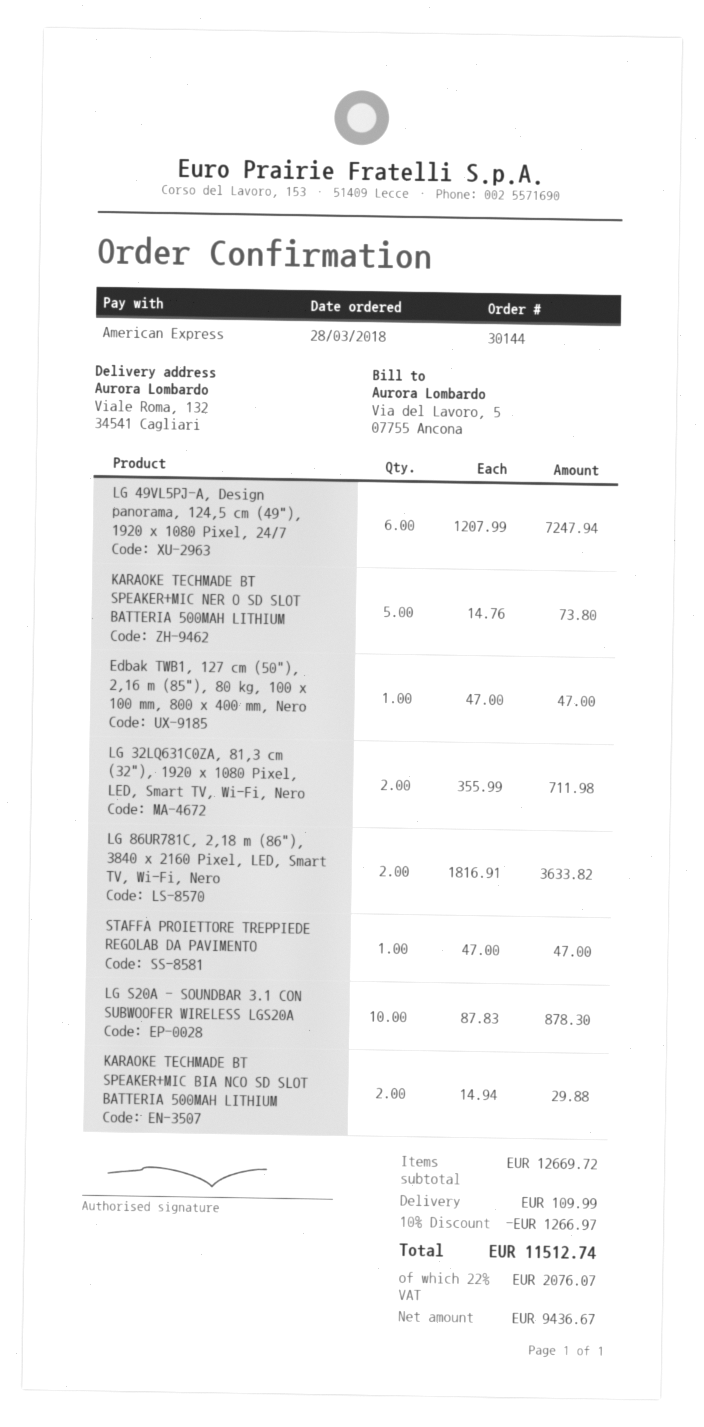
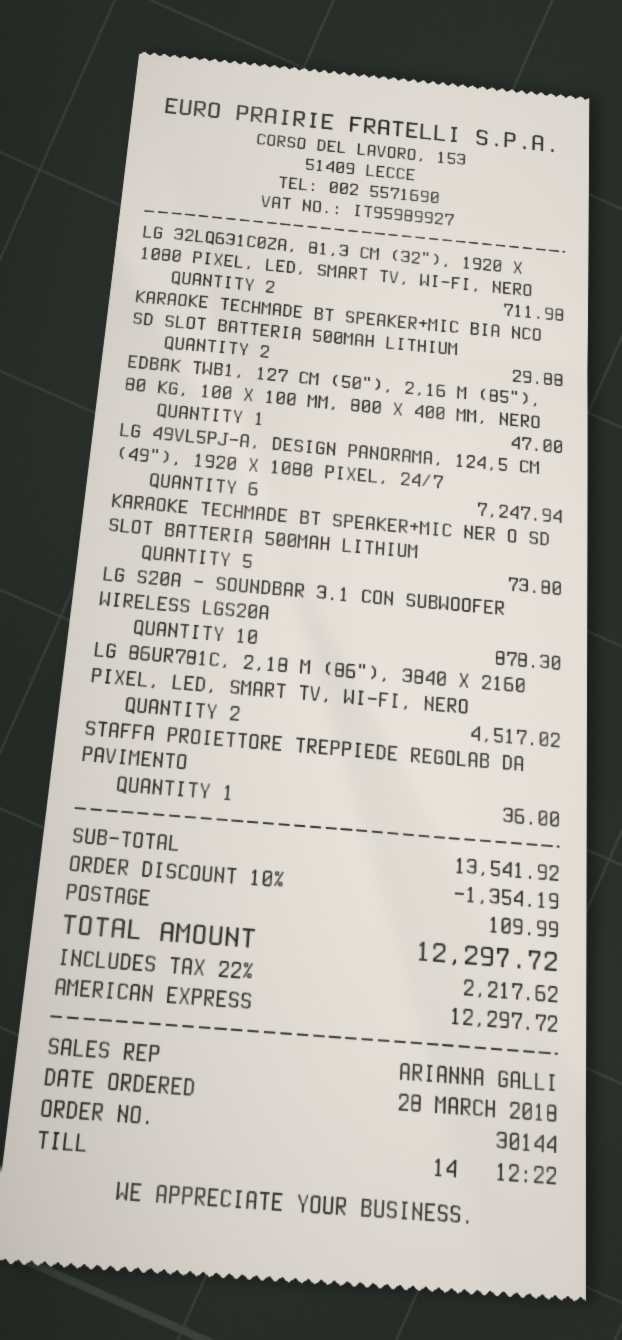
LG 86UR781C, 2,18 m (86"), 3840 x 2160 Pixel, LED, Smart TV, Wi-Fi, Nero: 2 for 3633.82 -> 2 for 4517.02
STAFFA PROIETTORE TREPPIEDE REGOLAB DA PAVIMENTO: 1 for 47.00 -> 1 for 36.00
subtotal: 12669.72 -> 13541.92
discount: 10% = 1266.97 -> 10% = 1354.19
tax: 22% = 2076.07 -> 22% = 2217.62
total: 11512.74 -> 12297.72

